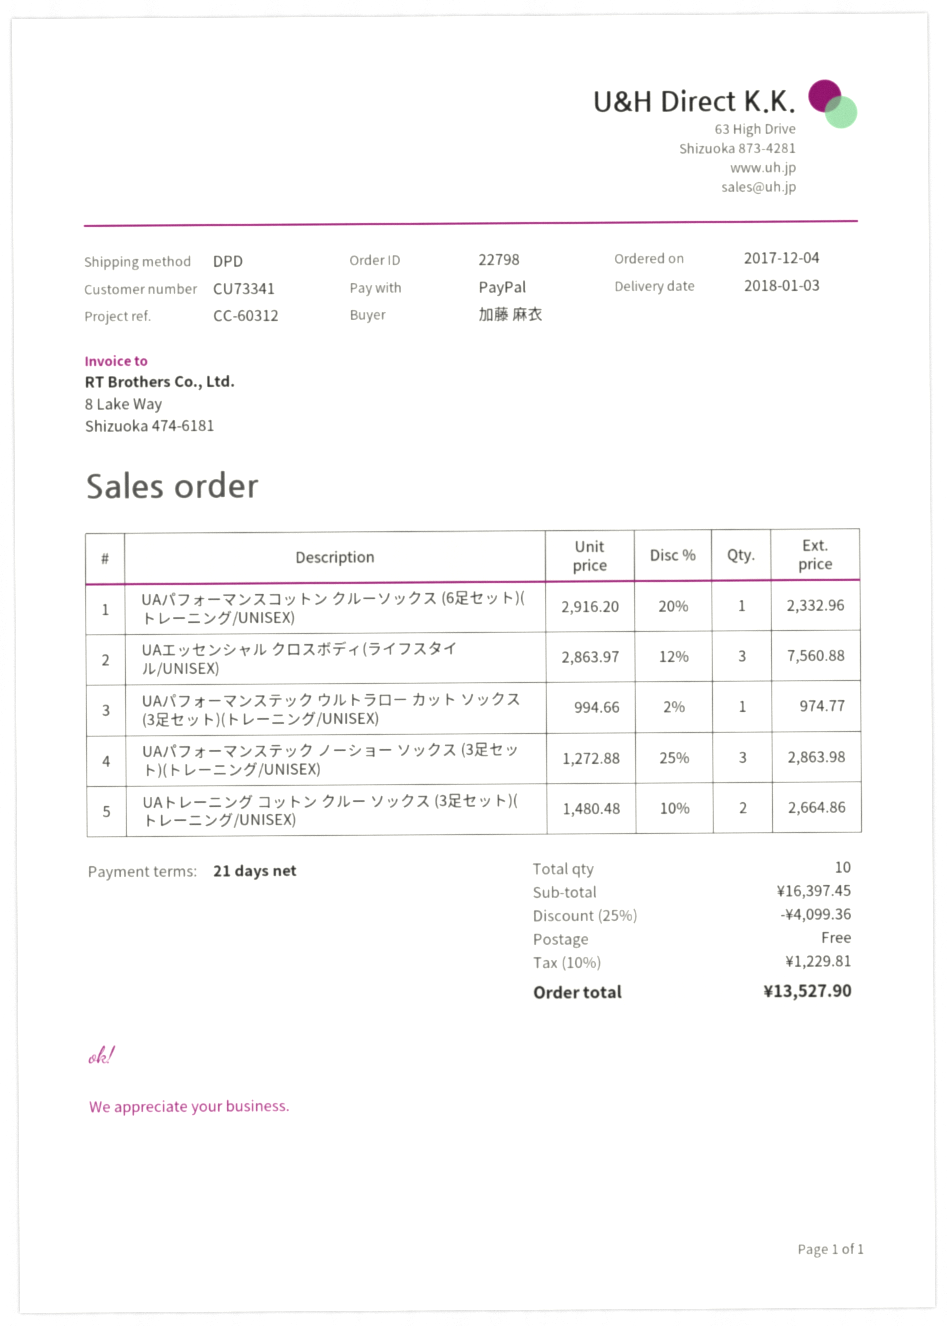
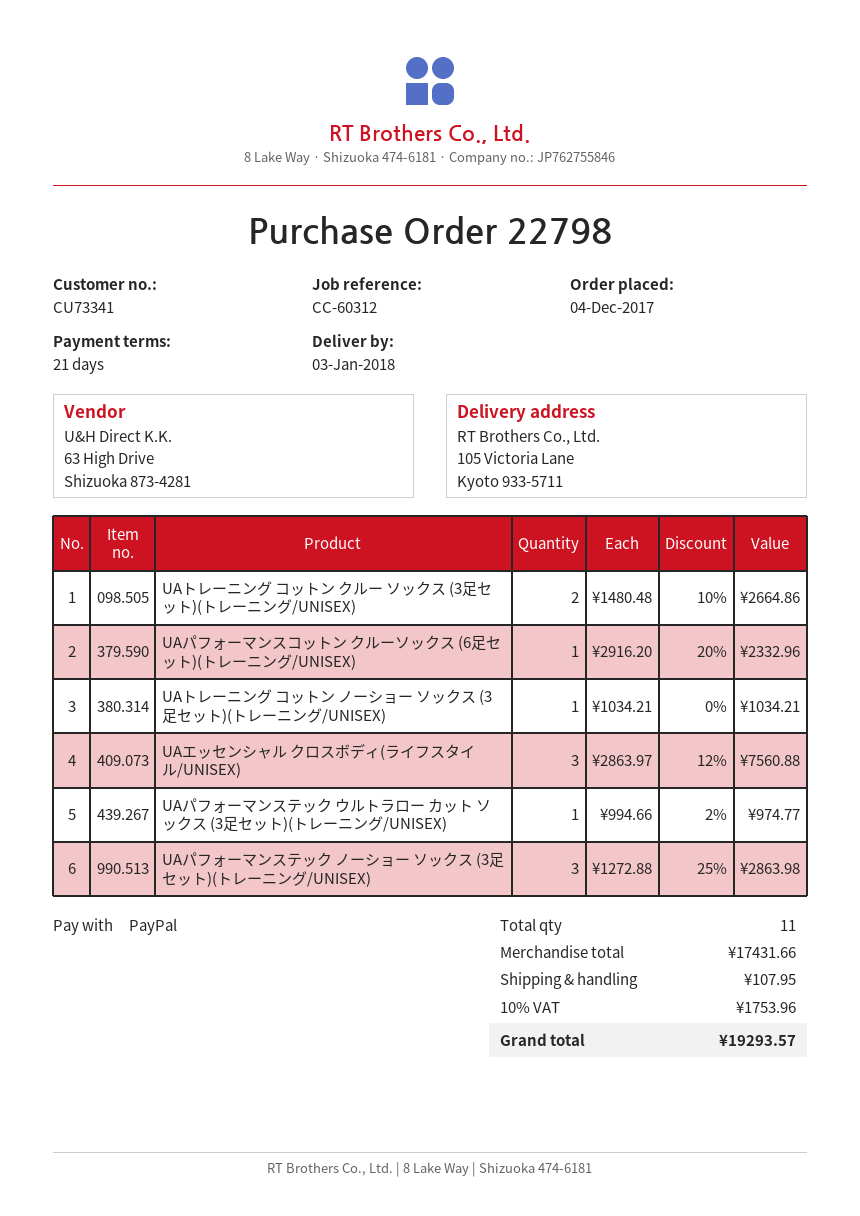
UAトレーニング コットン ノーショー ソックス (3足セット)(トレーニング/UNISEX): none -> 1 x 1034.21 = 1034.21
total quantity: 10 -> 11
subtotal: 16397.45 -> 17431.66
discount: 25% = 4099.36 -> none
shipping: 0.00 -> 107.95
tax: 10% = 1229.81 -> 10% = 1753.96
total: 13527.90 -> 19293.57

